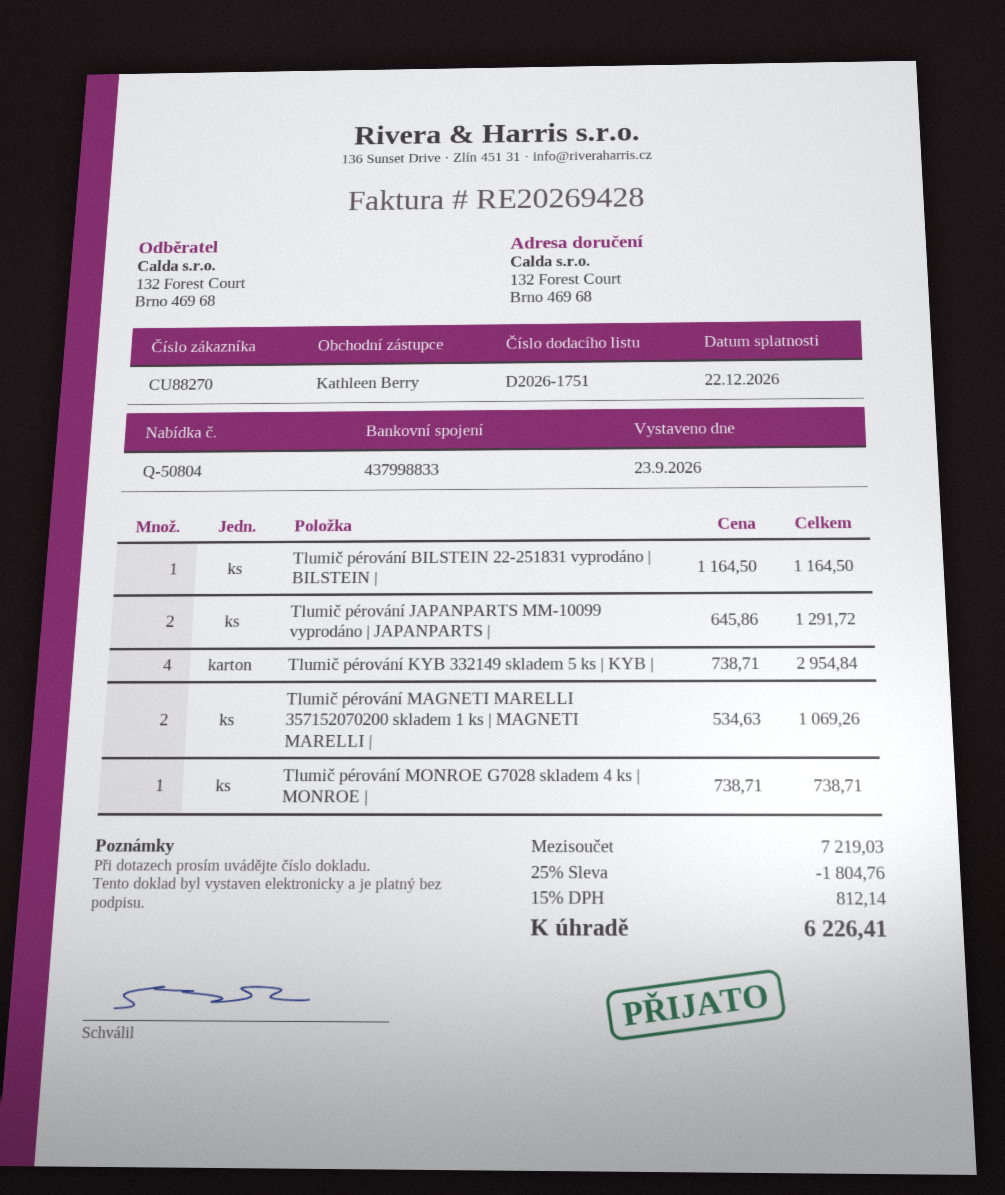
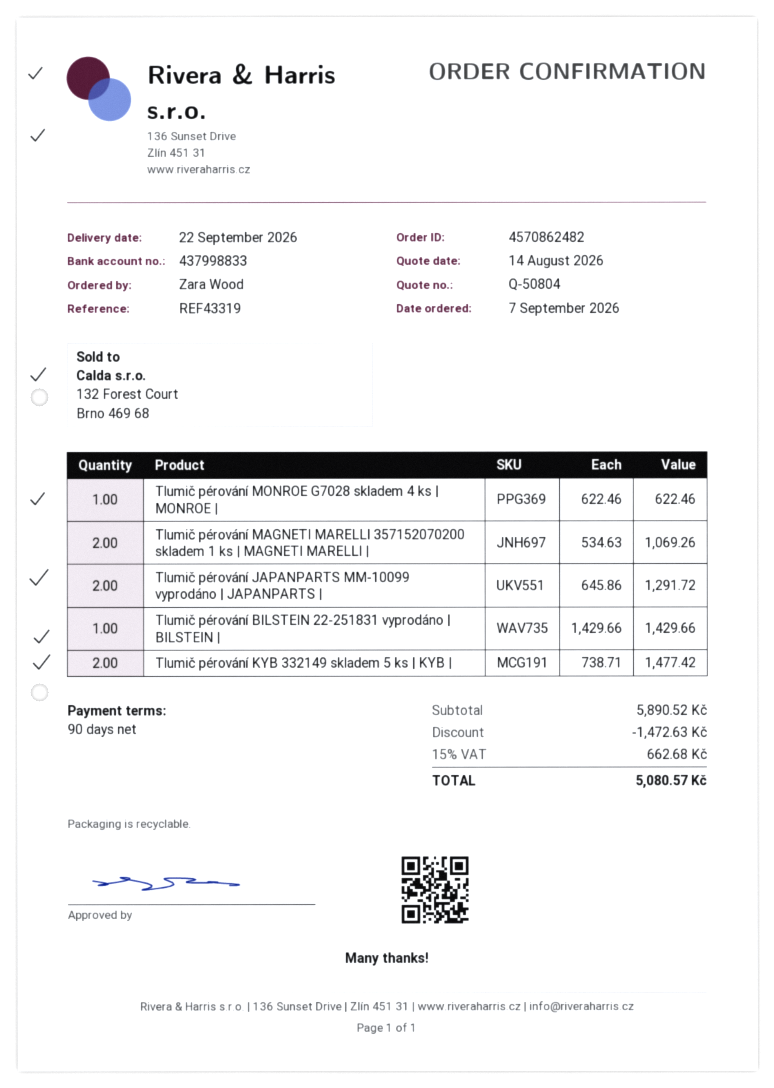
Tlumič pérování BILSTEIN 22-251831 vyprodáno | BILSTEIN |: 1 x 1164.50 = 1164.50 -> 1 x 1429.66 = 1429.66
Tlumič pérování KYB 332149 skladem 5 ks | KYB |: 4 x 738.71 = 2954.84 -> 2 x 738.71 = 1477.42
Tlumič pérování MONROE G7028 skladem 4 ks | MONROE |: 1 x 738.71 = 738.71 -> 1 x 622.46 = 622.46
subtotal: 7219.03 -> 5890.52
discount: 1804.76 -> 1472.63
tax: 15% = 812.14 -> 15% = 662.68
total: 6226.41 -> 5080.57

